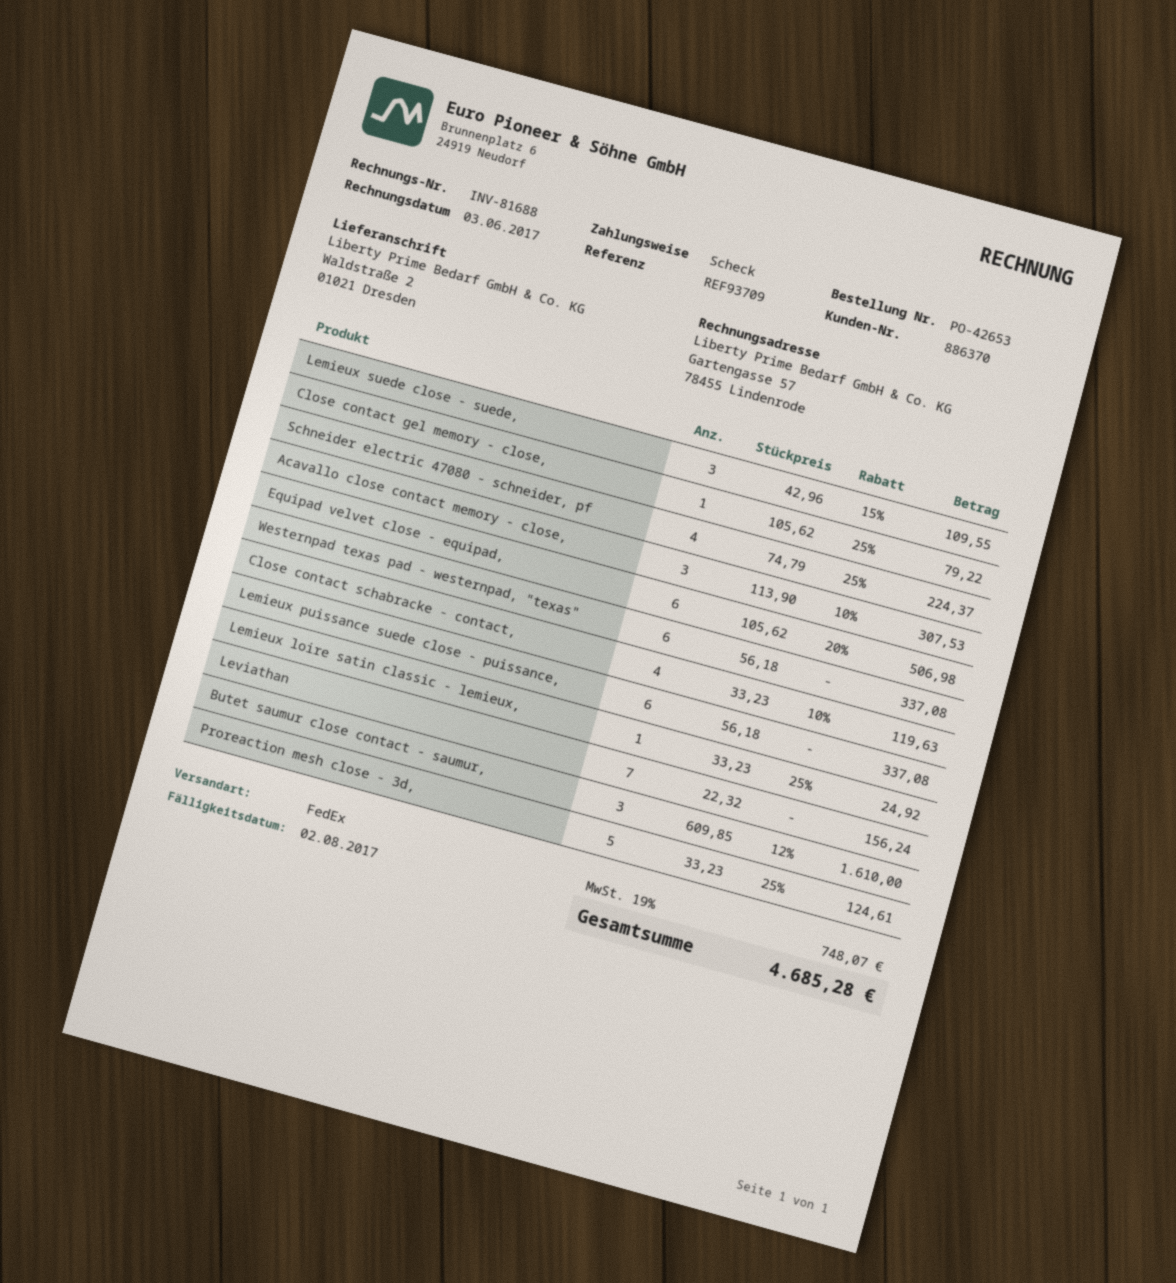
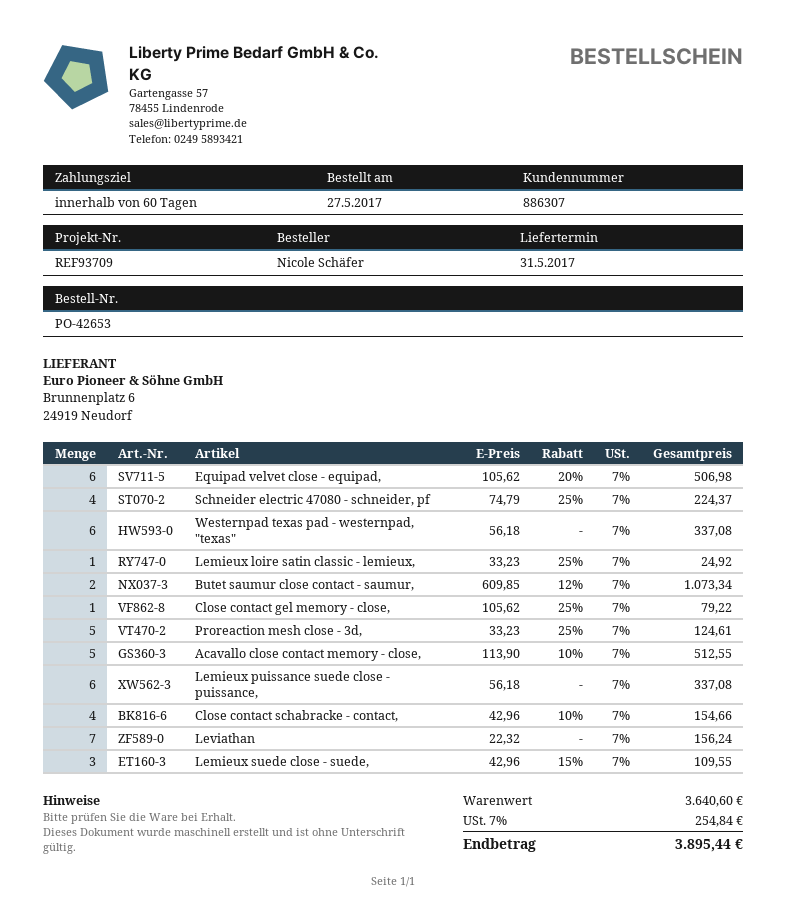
customer number: 886370 -> 886307
Acavallo close contact memory - close,: 3 x 113.90 - 10% = 307.53 -> 5 x 113.90 - 10% = 512.55
Close contact schabracke - contact,: 4 x 33.23 - 10% = 119.63 -> 4 x 42.96 - 10% = 154.66
Butet saumur close contact - saumur,: 3 x 609.85 - 12% = 1610.00 -> 2 x 609.85 - 12% = 1073.34
tax: 19% = 748.07 -> 7% = 254.84
total: 4685.28 -> 3895.44

